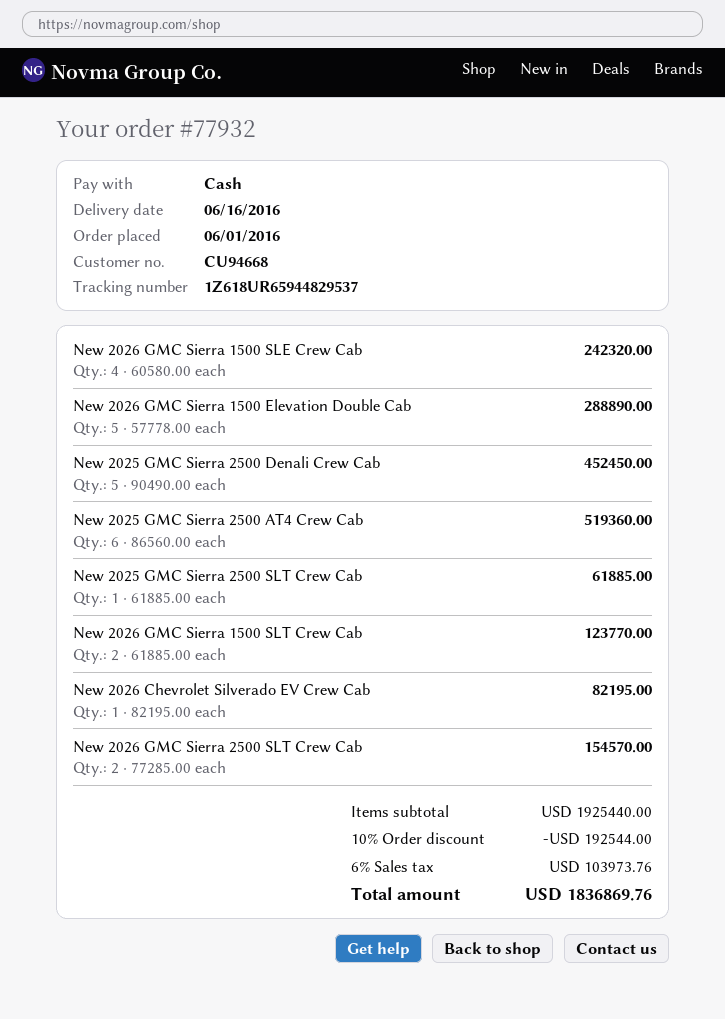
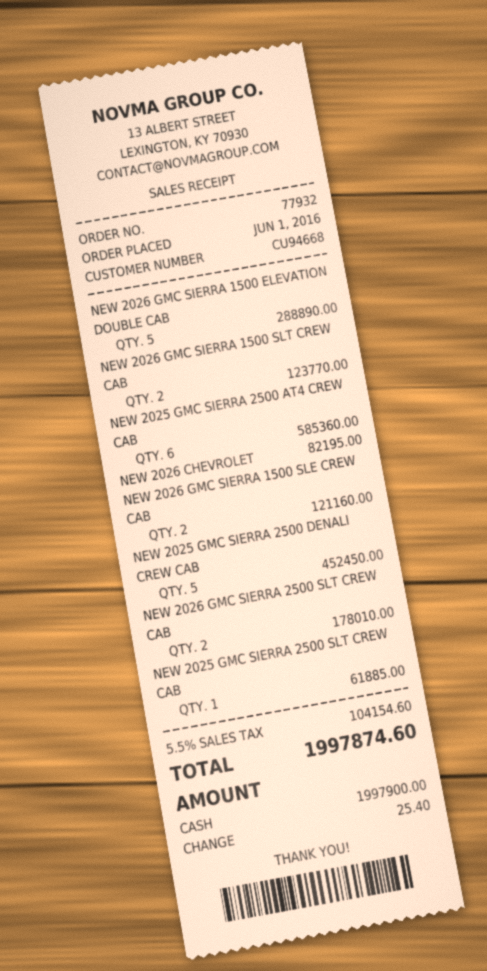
New 2026 GMC Sierra 1500 SLE Crew Cab: 4 for 242320.00 -> 2 for 121160.00
New 2025 GMC Sierra 2500 AT4 Crew Cab: 6 for 519360.00 -> 6 for 585360.00
New 2026 GMC Sierra 2500 SLT Crew Cab: 2 for 154570.00 -> 2 for 178010.00
discount: 10% = 192544.00 -> none
tax: 6% = 103973.76 -> 5.5% = 104154.60
total: 1836869.76 -> 1997874.60

